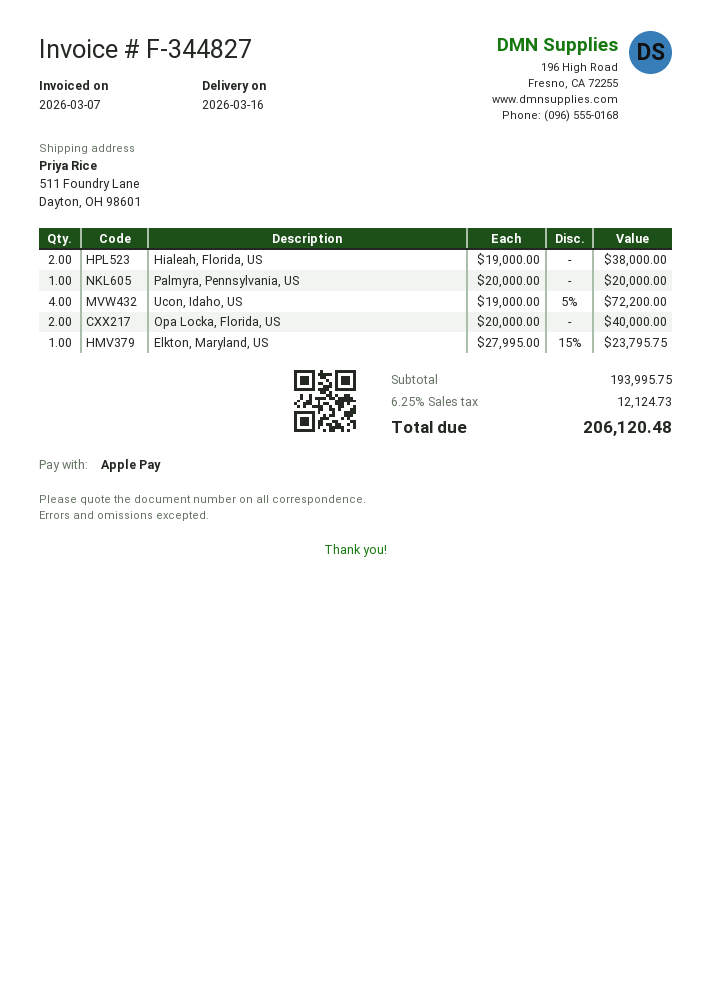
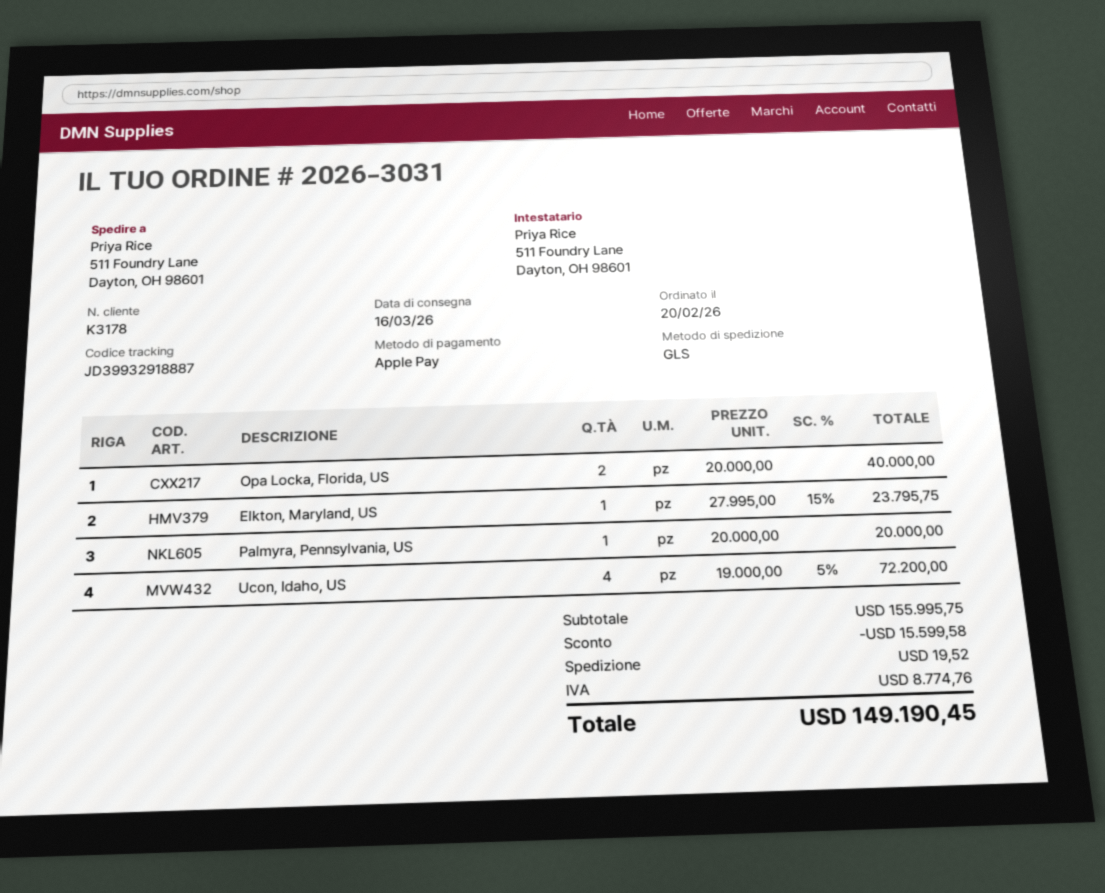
Hialeah, Florida, US: 2 x 19000.00 = 38000.00 -> none
subtotal: 193995.75 -> 155995.75
discount: none -> 15599.58
shipping: none -> 19.52
tax: 12124.73 -> 8774.76
total: 206120.48 -> 149190.45

